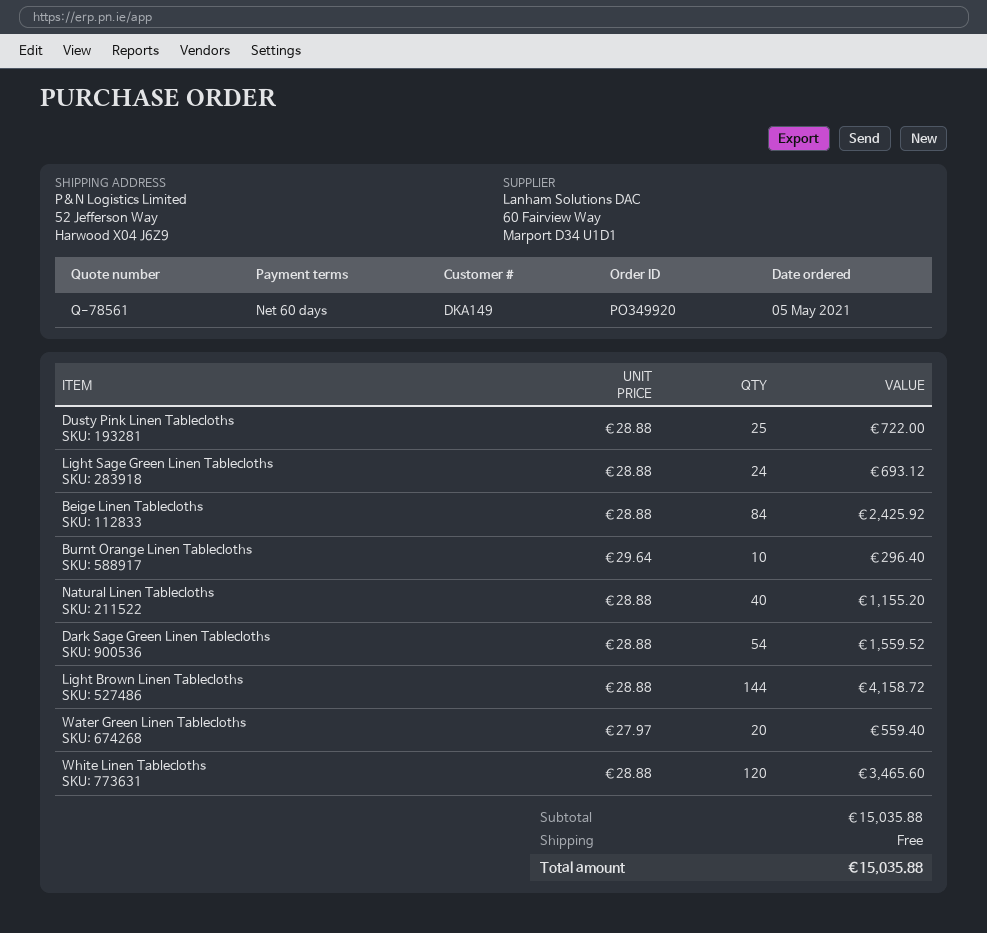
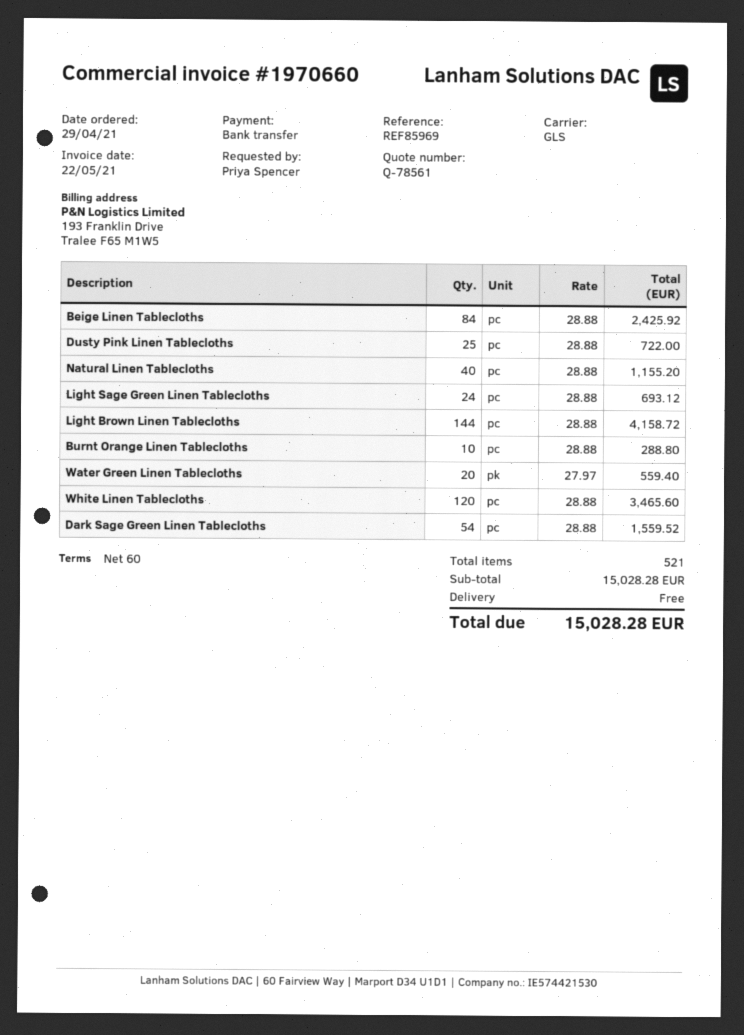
order date: 2021-05-05 -> 2021-04-29
Burnt Orange Linen Tablecloths: 10 x 29.64 = 296.40 -> 10 x 28.88 = 288.80
subtotal: 15035.88 -> 15028.28
total: 15035.88 -> 15028.28

